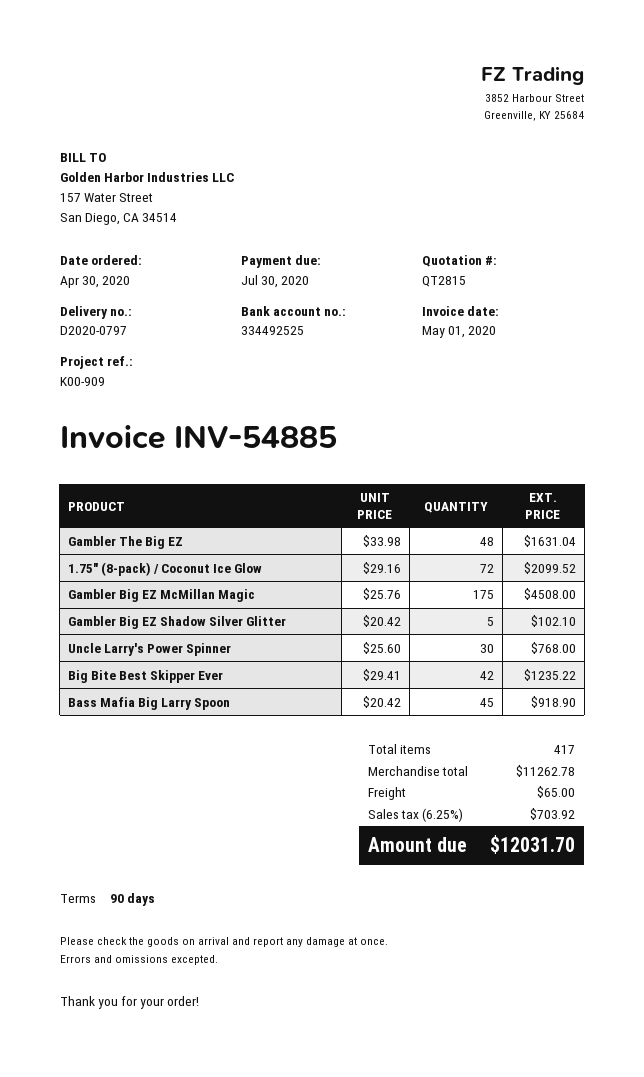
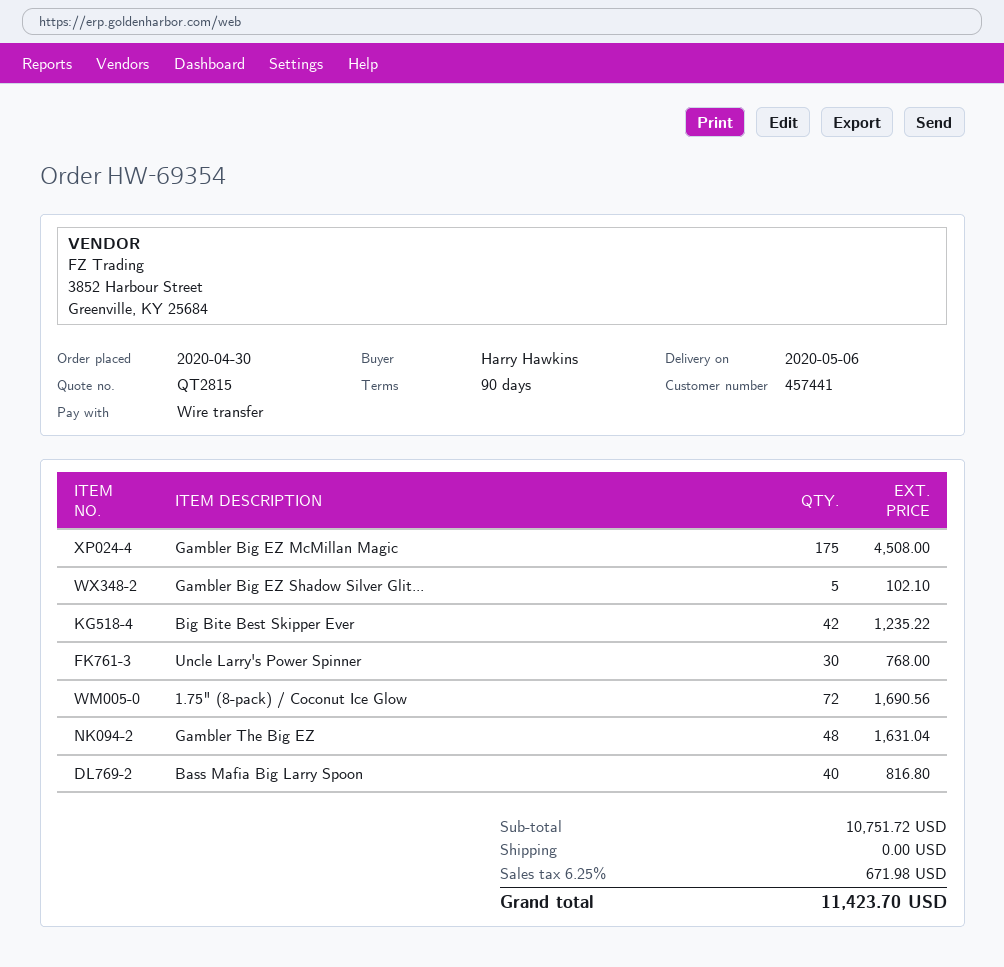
1.75" (8-pack) / Coconut Ice Glow: 72 for 2099.52 -> 72 for 1690.56
Bass Mafia Big Larry Spoon: 45 for 918.90 -> 40 for 816.80
subtotal: 11262.78 -> 10751.72
shipping: 65.00 -> 0.00
tax: 6.25% = 703.92 -> 6.25% = 671.98
total: 12031.70 -> 11423.70

